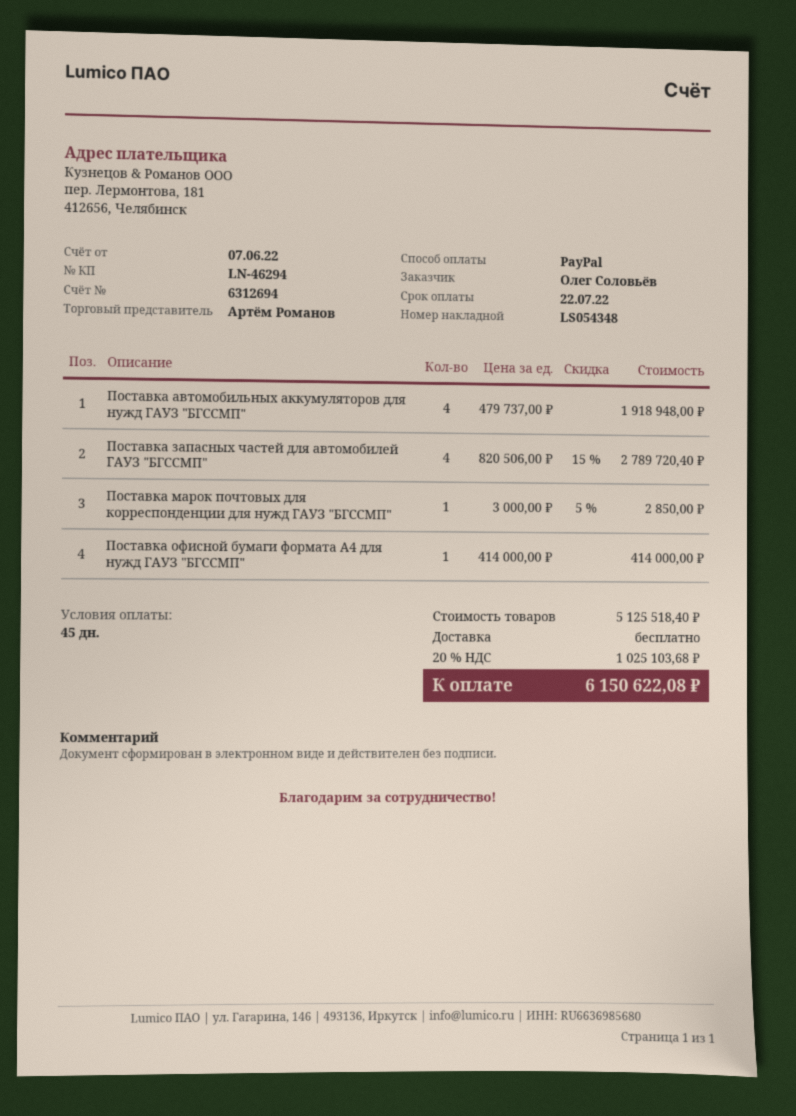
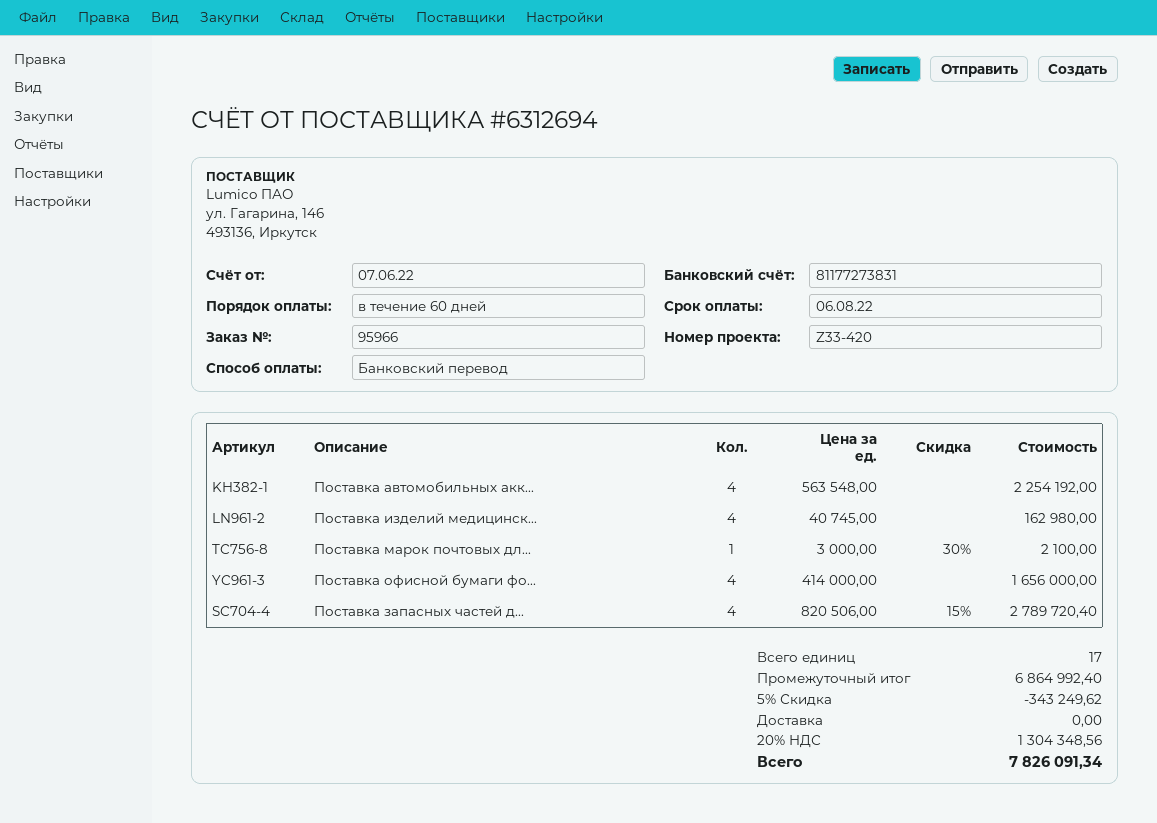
payment terms: 45 days -> 60 days
due date: 2022-07-22 -> 2022-08-06
payment method: PayPal -> bank transfer
Поставка автомобильных аккумуляторов для нужд ГАУЗ "БГССМП": 4 x 479737.00 = 1918948.00 -> 4 x 563548.00 = 2254192.00
Поставка марок почтовых для корреспонденции для нужд ГАУЗ "БГССМП": 1 x 3000.00 - 5% = 2850.00 -> 1 x 3000.00 - 30% = 2100.00
Поставка офисной бумаги формата А4 для нужд ГАУЗ "БГССМП": 1 x 414000.00 = 414000.00 -> 4 x 414000.00 = 1656000.00
Поставка изделий медицинск...: none -> 4 x 40745.00 = 162980.00
subtotal: 5125518.40 -> 6864992.40
discount: none -> 5% = 343249.62
tax: 20% = 1025103.68 -> 20% = 1304348.56
total: 6150622.08 -> 7826091.34

